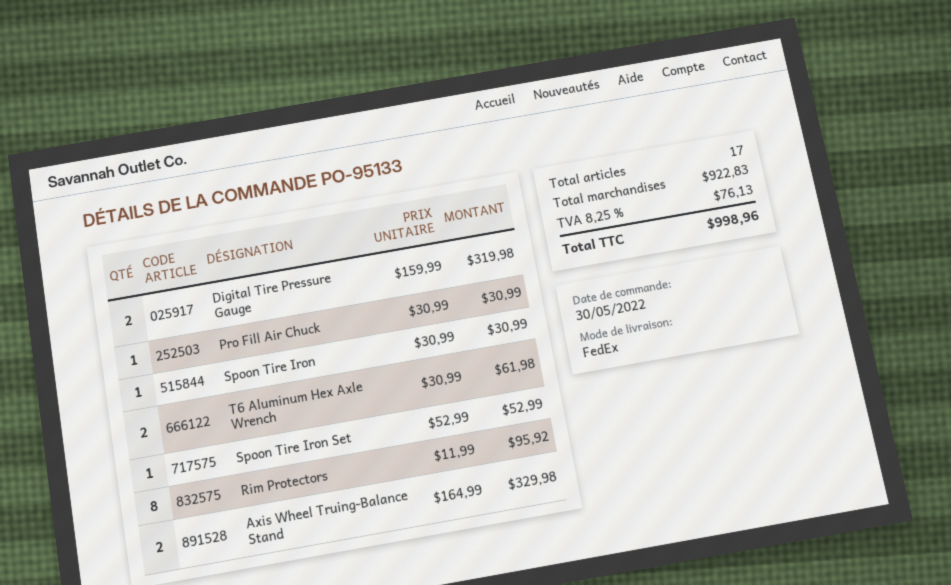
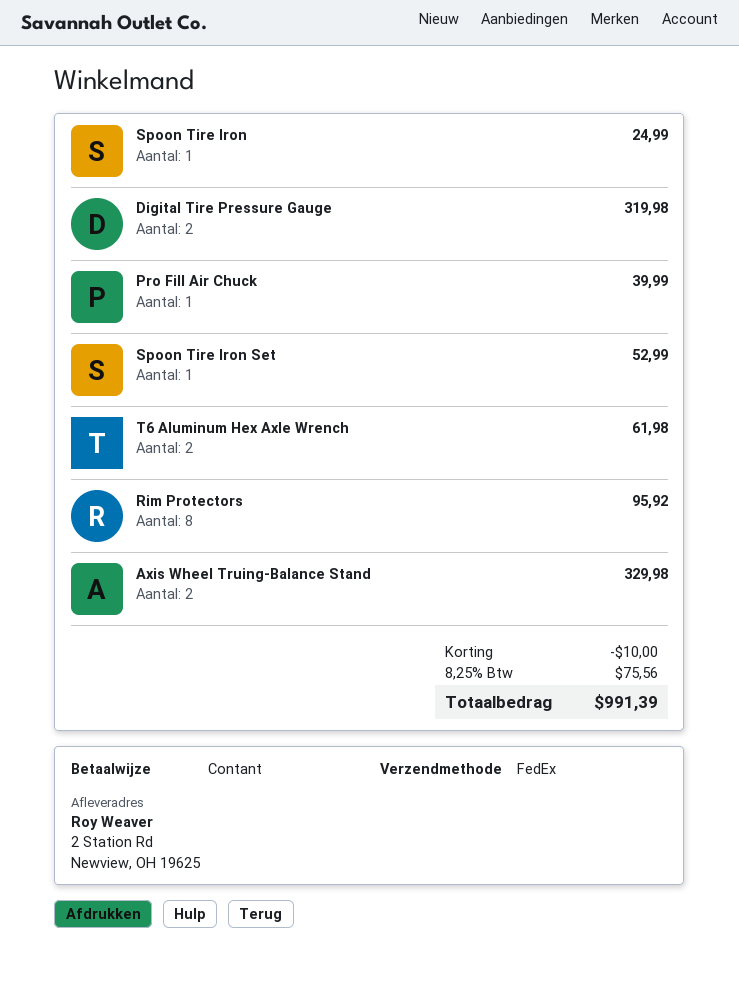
Pro Fill Air Chuck: 1 for 30.99 -> 1 for 39.99
Spoon Tire Iron: 1 for 30.99 -> 1 for 24.99
discount: none -> 10.00
tax: 8.25% = 76.13 -> 8.25% = 75.56
total: 998.96 -> 991.39

